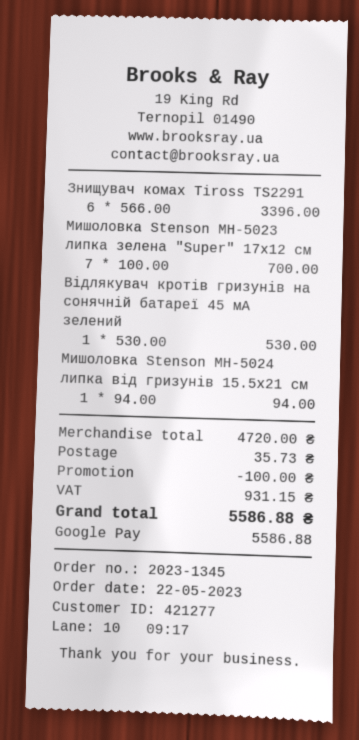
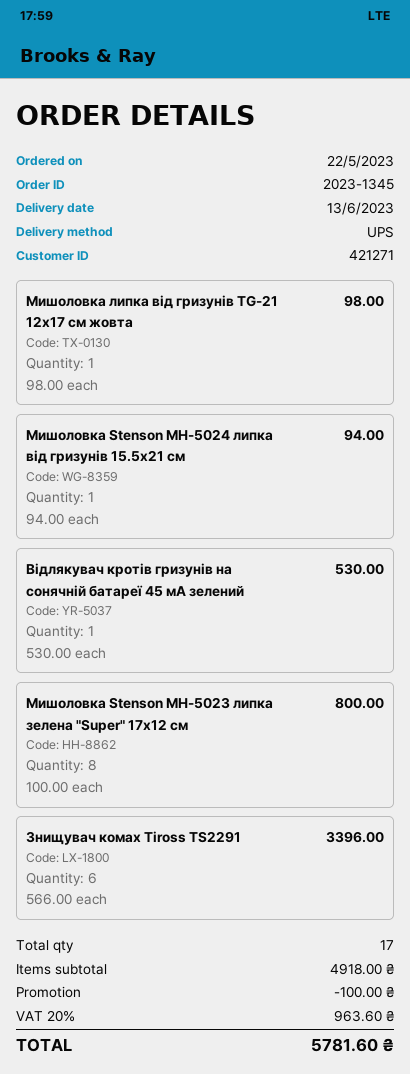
customer number: 421277 -> 421271
Мишоловка Stenson MH-5023 липка зелена "Super" 17х12 см: 7 x 100.00 = 700.00 -> 8 x 100.00 = 800.00
Мишоловка липка від гризунів TG-21 12х17 см жовта: none -> 1 x 98.00 = 98.00
subtotal: 4720.00 -> 4918.00
shipping: 35.73 -> none
tax: 931.15 -> 963.60
total: 5586.88 -> 5781.60

